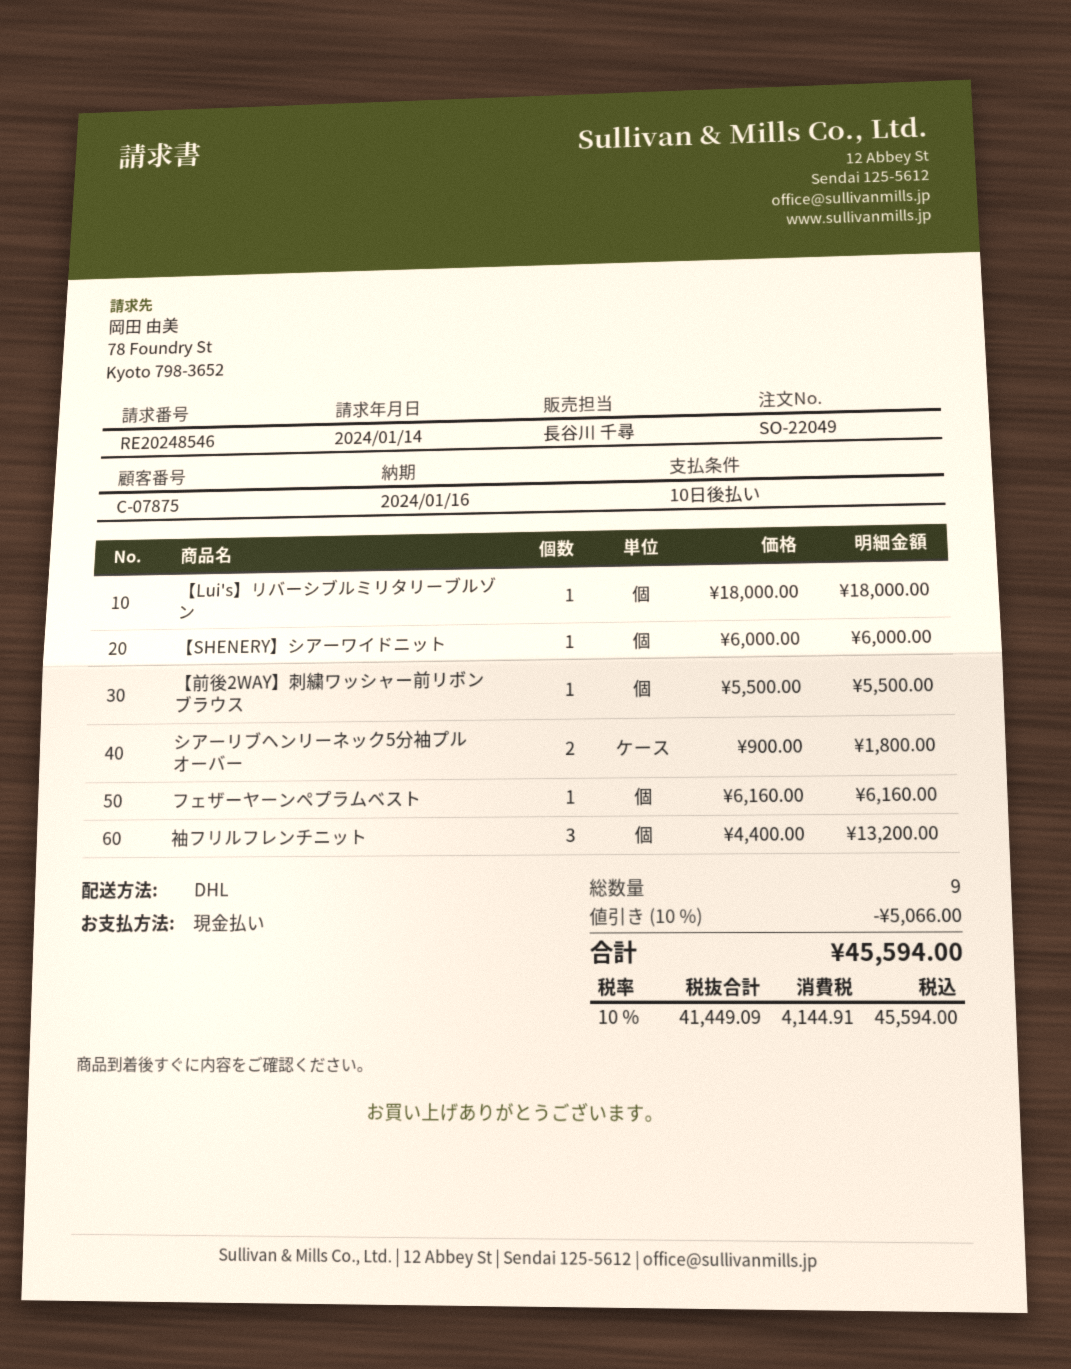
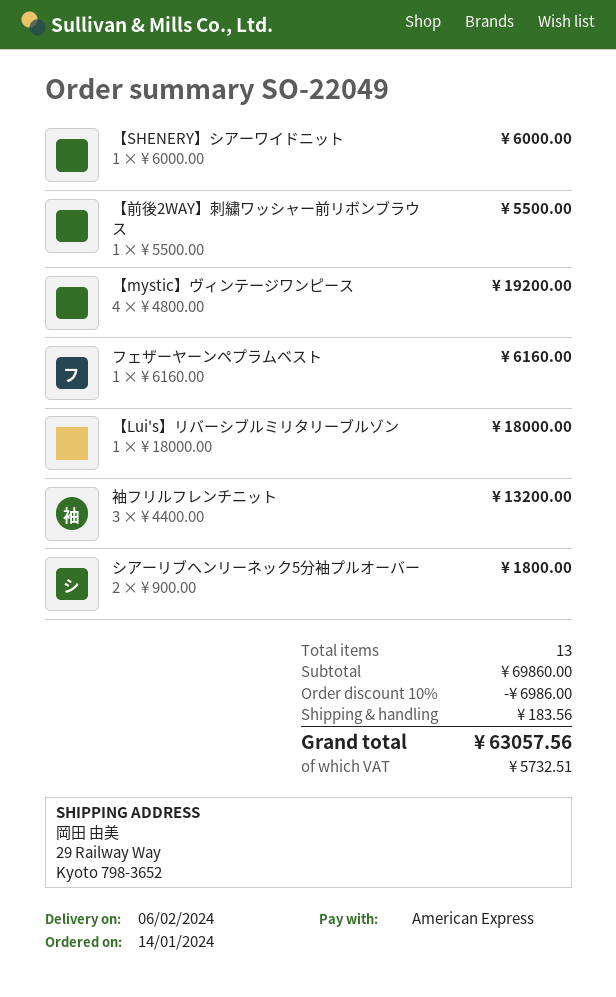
delivery date: 2024-01-16 -> 2024-02-06
payment method: cash -> American Express
【mystic】ヴィンテージワンピース: none -> 4 x 4800.00 = 19200.00
total quantity: 9 -> 13
discount: 10% = 5066.00 -> 10% = 6986.00
shipping: none -> 183.56
tax: 4144.91 -> 5732.51
total: 45594.00 -> 63057.56

